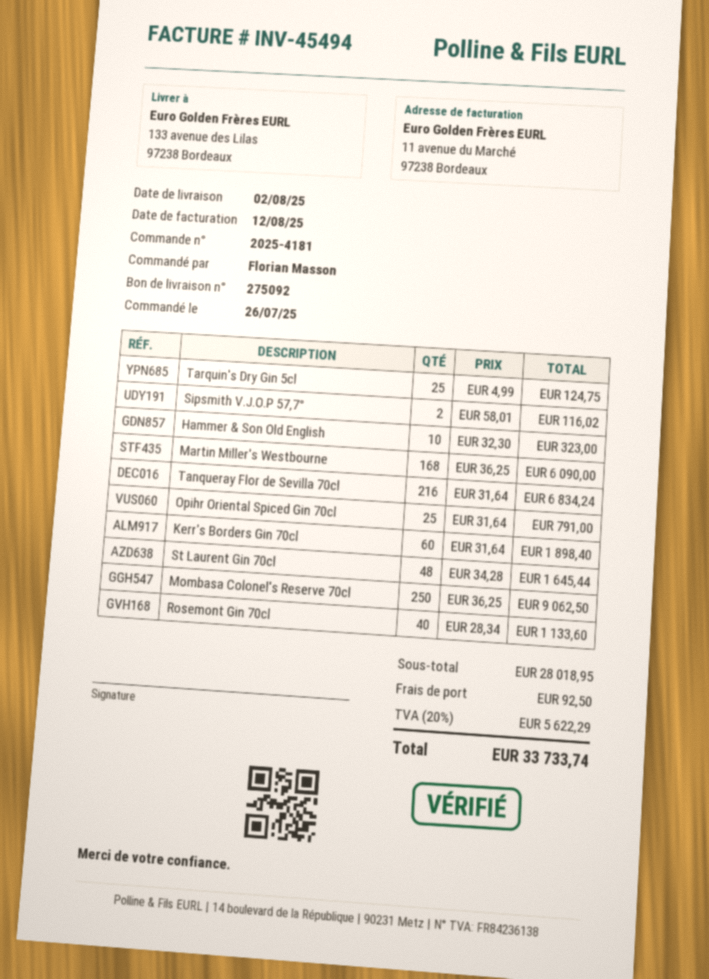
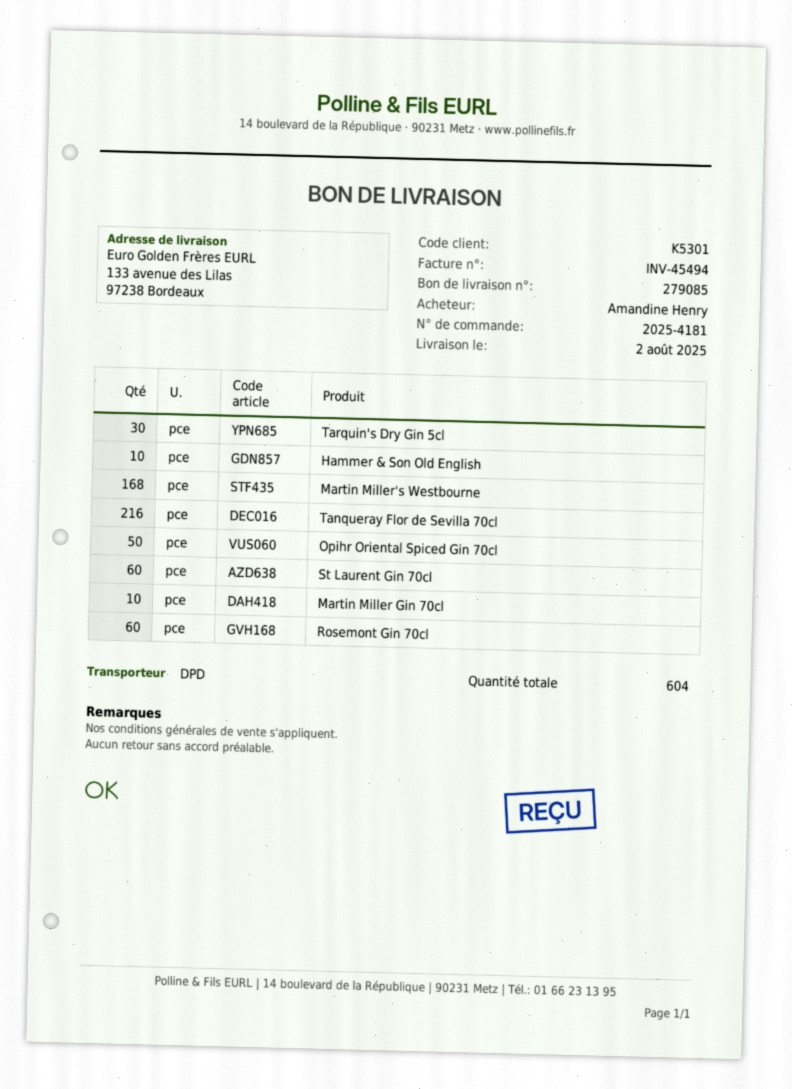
delivery note number: 275092 -> 279085
ordered by: Florian Masson -> Amandine Henry
Tarquin's Dry Gin 5cl: 25 -> 30
Sipsmith V.J.O.P 57,7°: 2 -> none
Opihr Oriental Spiced Gin 70cl: 25 -> 50
Kerr's Borders Gin 70cl: 60 -> none
St Laurent Gin 70cl: 48 -> 60
Mombasa Colonel's Reserve 70cl: 250 -> none
Rosemont Gin 70cl: 40 -> 60
Martin Miller Gin 70cl: none -> 10

